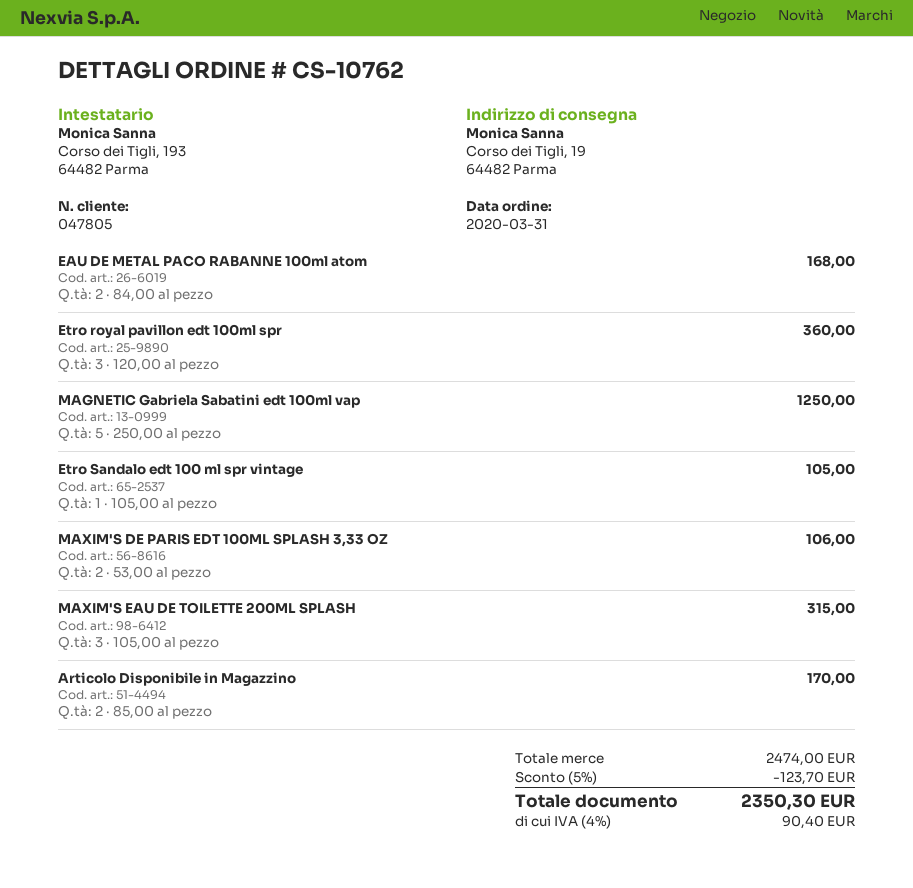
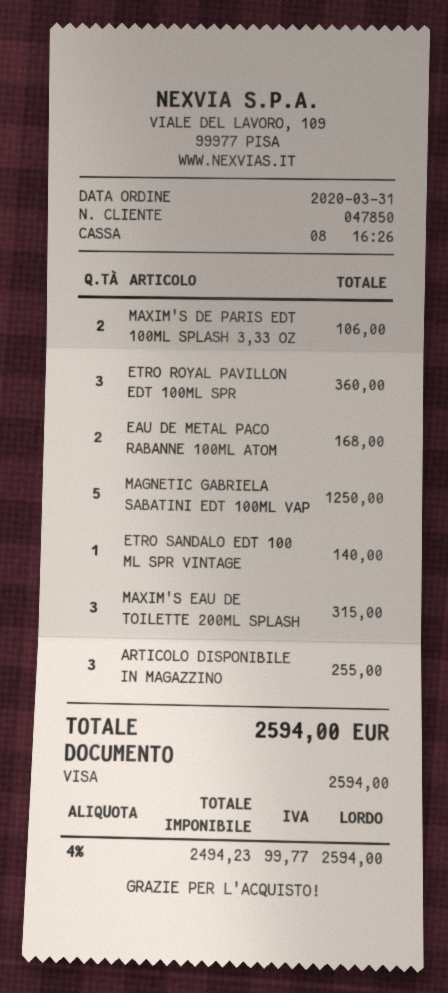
customer number: 047805 -> 047850
Etro Sandalo edt 100 ml spr vintage: 1 for 105.00 -> 1 for 140.00
Articolo Disponibile in Magazzino: 2 for 170.00 -> 3 for 255.00
discount: 5% = 123.70 -> none
tax: 4% = 90.40 -> 4% = 99.77
total: 2350.30 -> 2594.00

